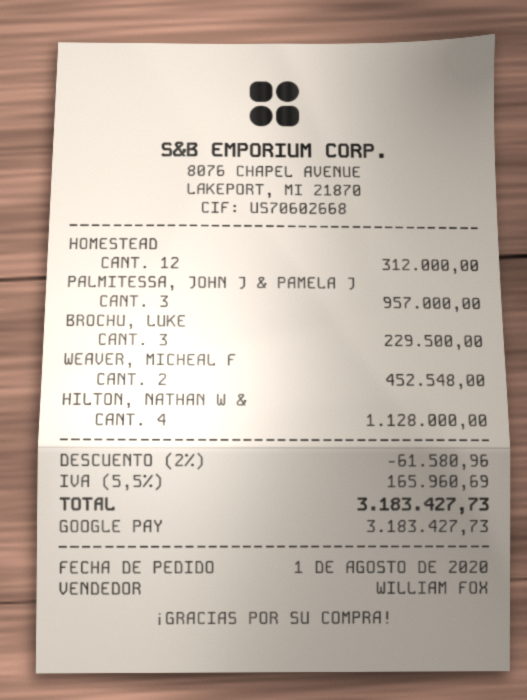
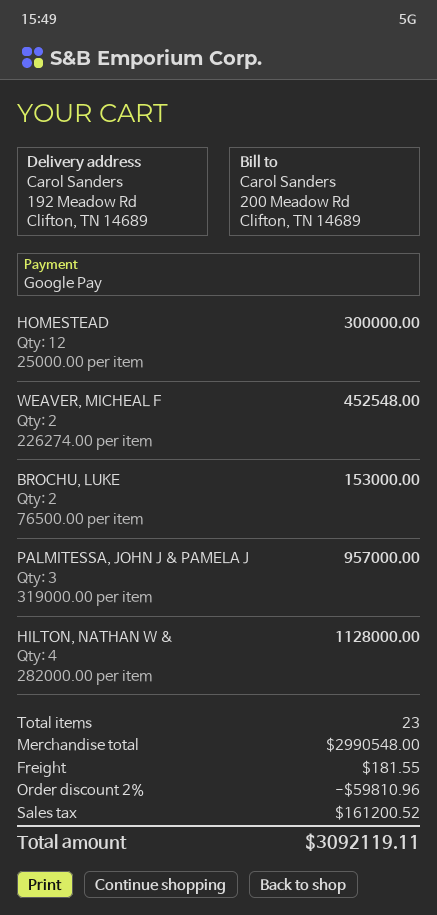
HOMESTEAD: 12 for 312000.00 -> 12 for 300000.00
BROCHU, LUKE: 3 for 229500.00 -> 2 for 153000.00
discount: 2% = 61580.96 -> 2% = 59810.96
shipping: none -> 181.55
tax: 165960.69 -> 161200.52
total: 3183427.73 -> 3092119.11

